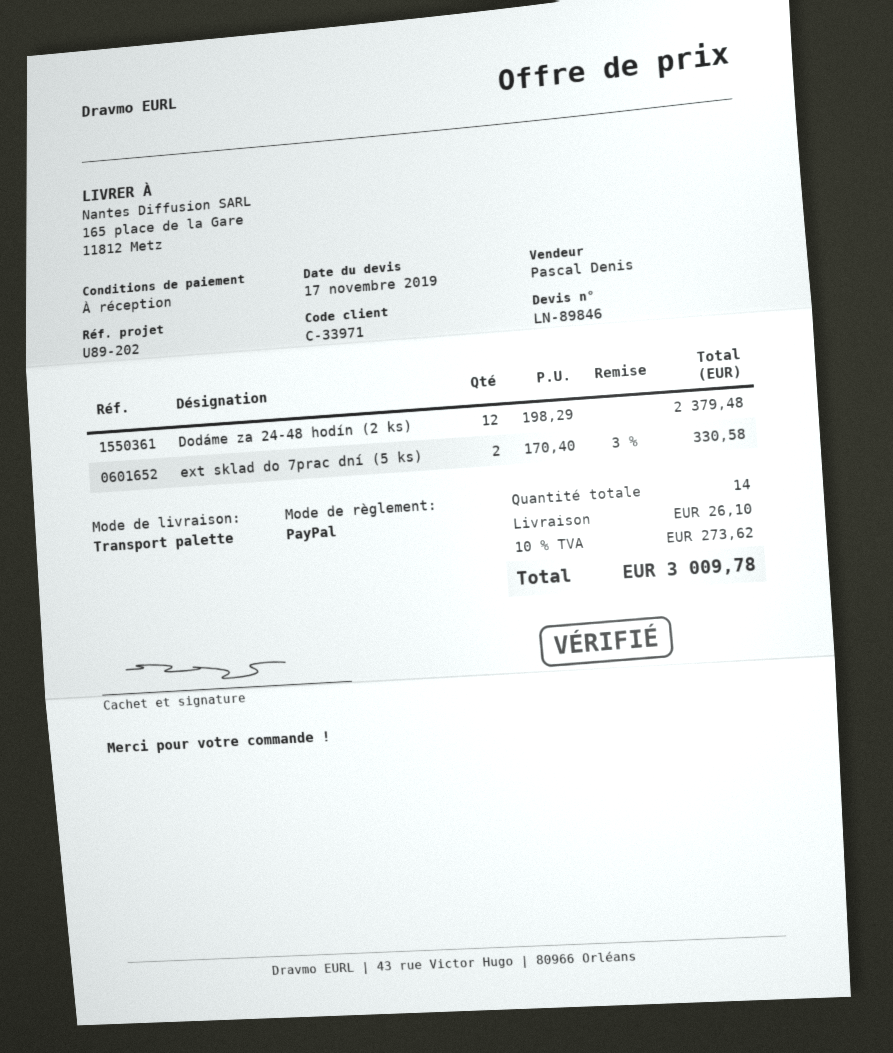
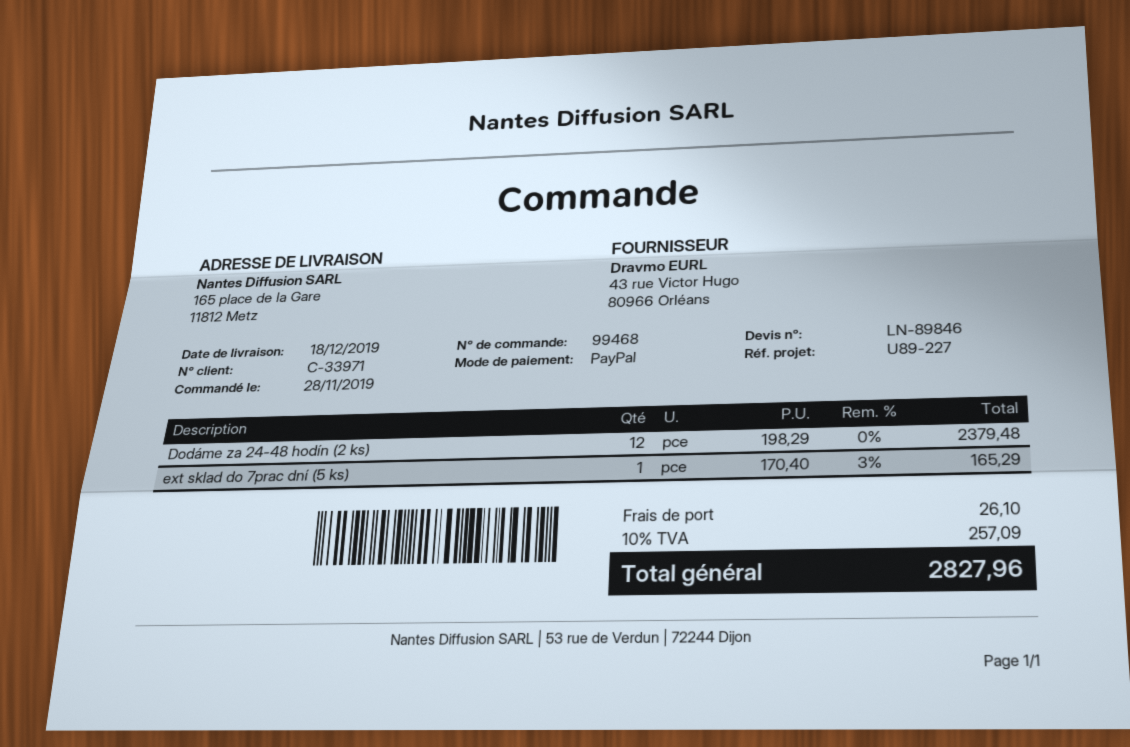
reference: U89-202 -> U89-227
ext sklad do 7prac dní (5 ks): 2 x 170.40 - 3% = 330.58 -> 1 x 170.40 - 3% = 165.29
tax: 10% = 273.62 -> 10% = 257.09
total: 3009.78 -> 2827.96

